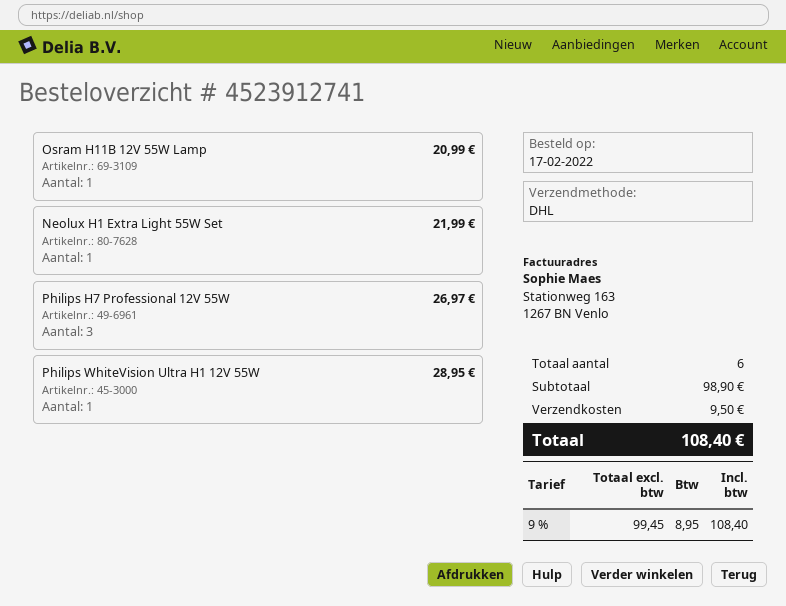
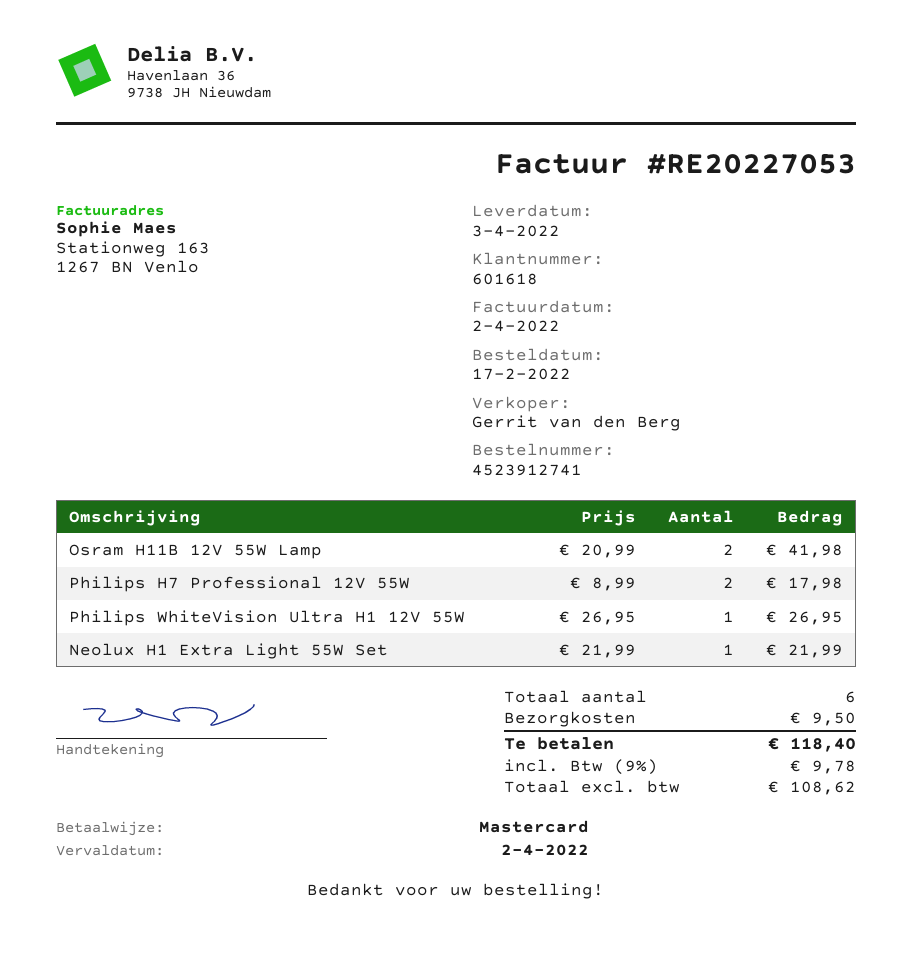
Osram H11B 12V 55W Lamp: 1 for 20.99 -> 2 for 41.98
Philips H7 Professional 12V 55W: 3 for 26.97 -> 2 for 17.98
Philips WhiteVision Ultra H1 12V 55W: 1 for 28.95 -> 1 for 26.95
net: 99.45 -> 108.62
tax: 9% = 8.95 -> 9% = 9.78
total: 108.40 -> 118.40

